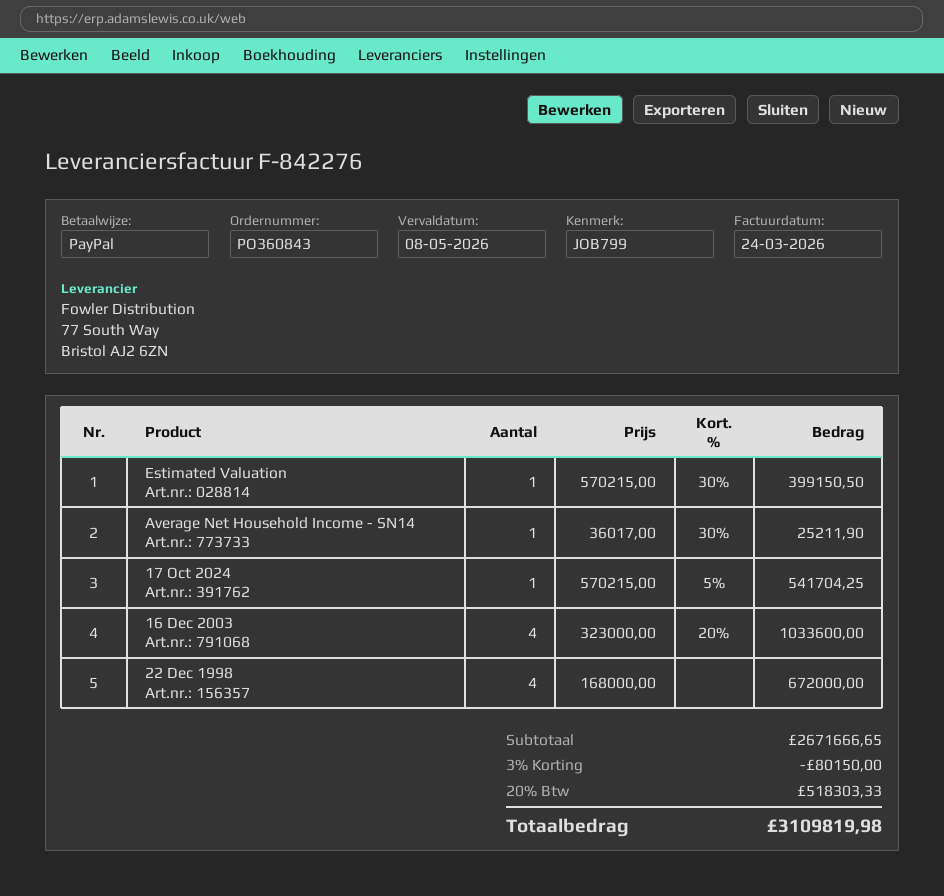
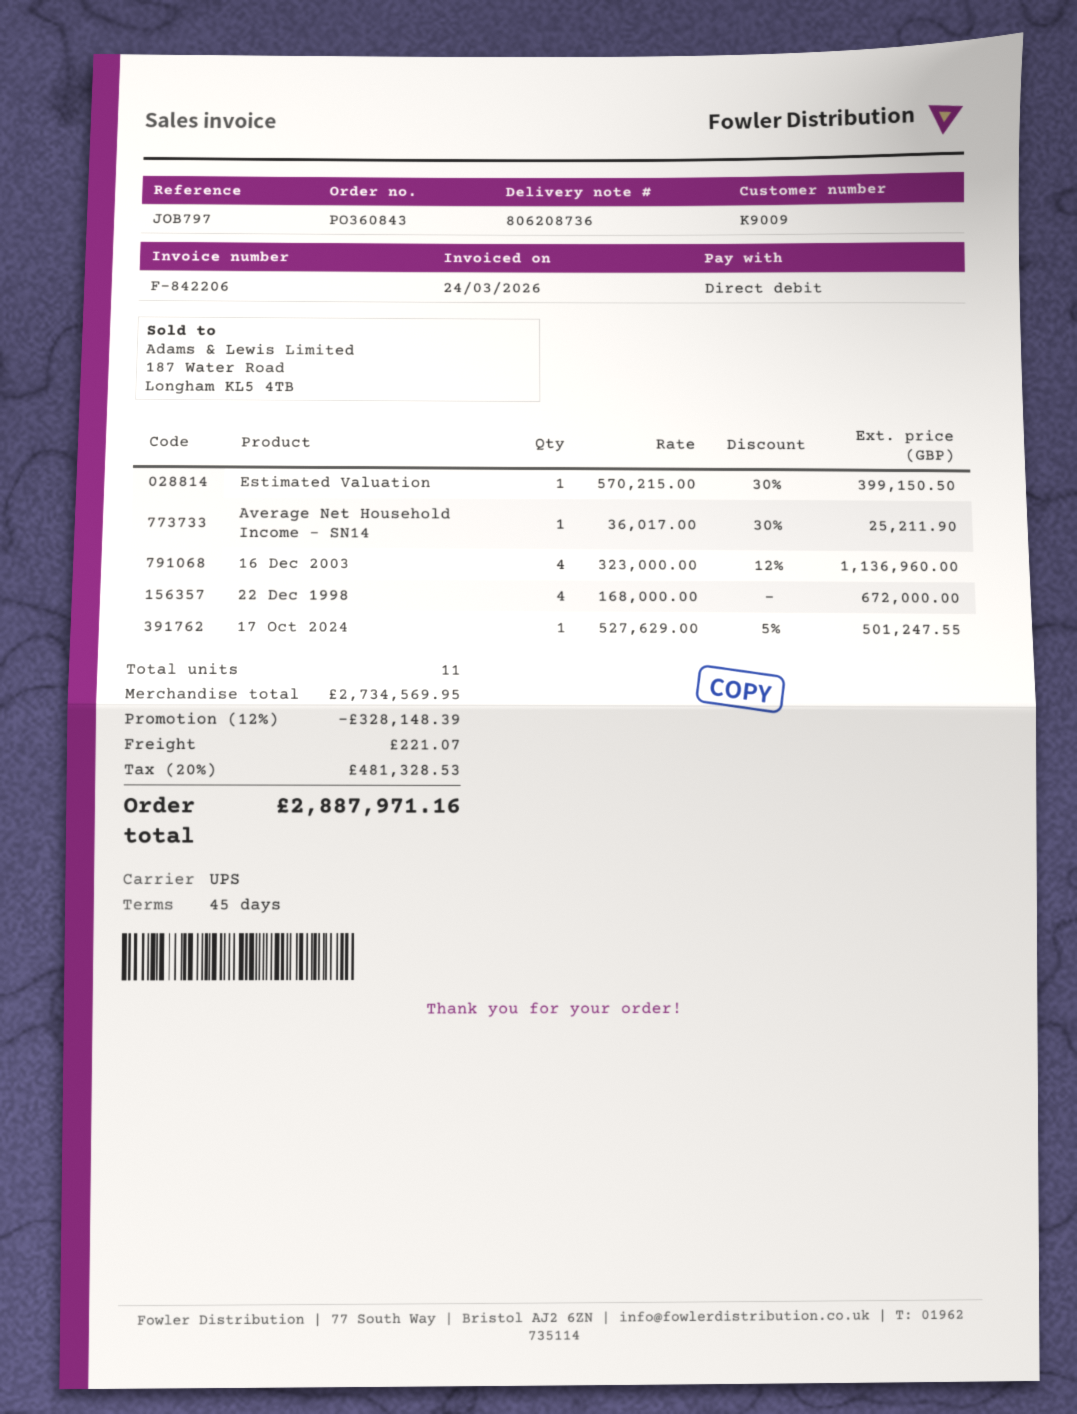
invoice number: F-842276 -> F-842206
reference: JOB799 -> JOB797
payment method: PayPal -> direct debit
17 Oct 2024: 1 x 570215.00 - 5% = 541704.25 -> 1 x 527629.00 - 5% = 501247.55
16 Dec 2003: 4 x 323000.00 - 20% = 1033600.00 -> 4 x 323000.00 - 12% = 1136960.00
subtotal: 2671666.65 -> 2734569.95
discount: 3% = 80150.00 -> 12% = 328148.39
shipping: none -> 221.07
tax: 20% = 518303.33 -> 20% = 481328.53
total: 3109819.98 -> 2887971.16

